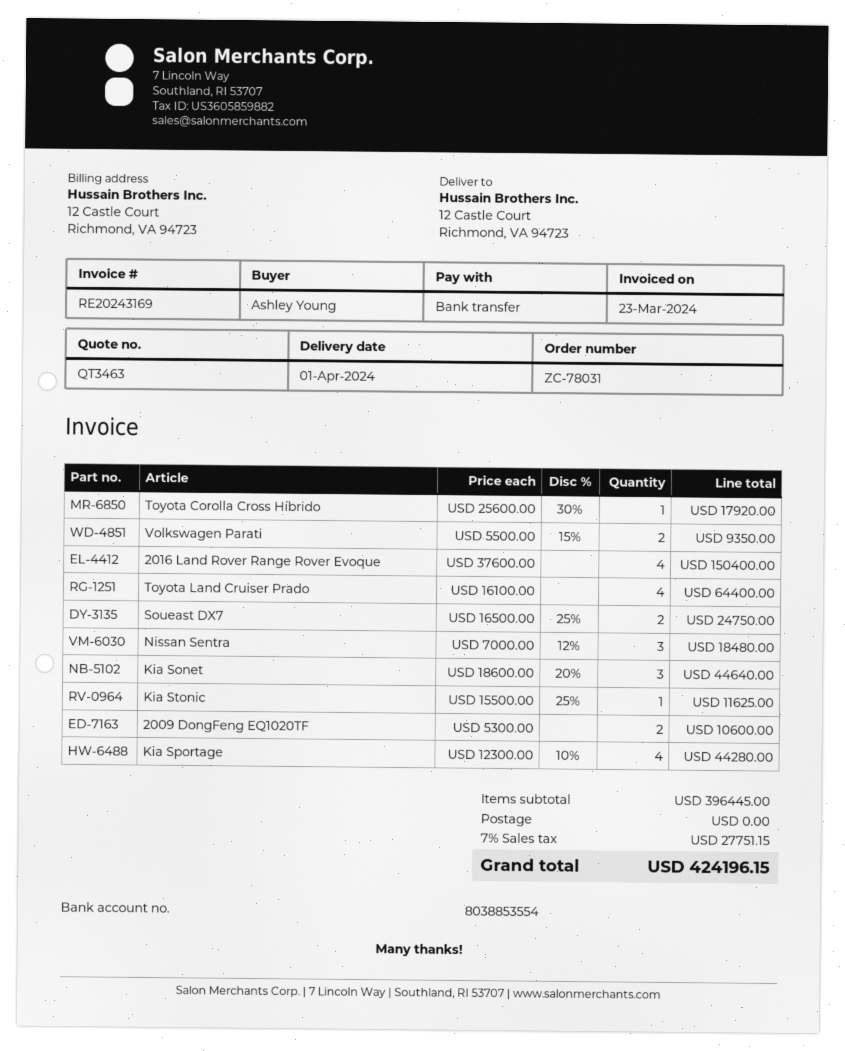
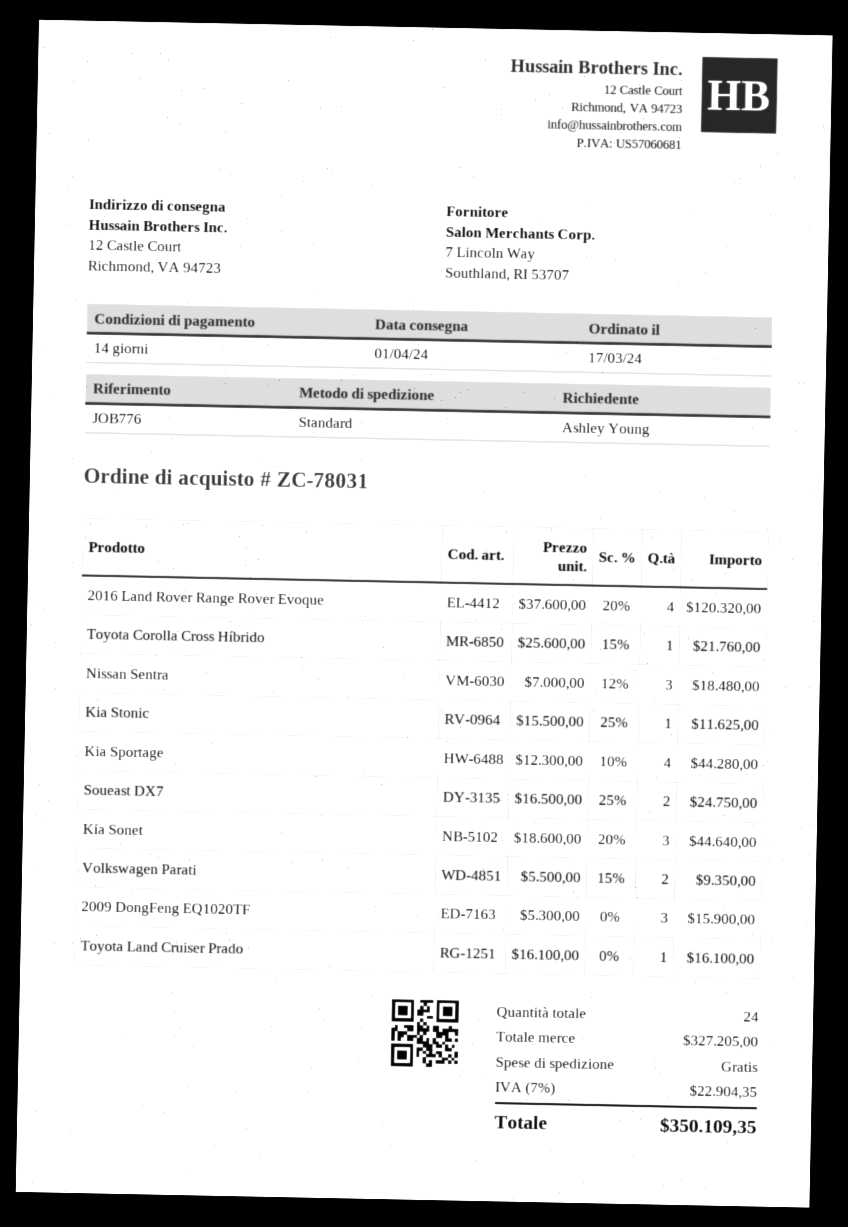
Toyota Corolla Cross Híbrido: 1 x 25600.00 - 30% = 17920.00 -> 1 x 25600.00 - 15% = 21760.00
2016 Land Rover Range Rover Evoque: 4 x 37600.00 = 150400.00 -> 4 x 37600.00 - 20% = 120320.00
Toyota Land Cruiser Prado: 4 x 16100.00 = 64400.00 -> 1 x 16100.00 = 16100.00
2009 DongFeng EQ1020TF: 2 x 5300.00 = 10600.00 -> 3 x 5300.00 = 15900.00
subtotal: 396445.00 -> 327205.00
tax: 7% = 27751.15 -> 7% = 22904.35
total: 424196.15 -> 350109.35

